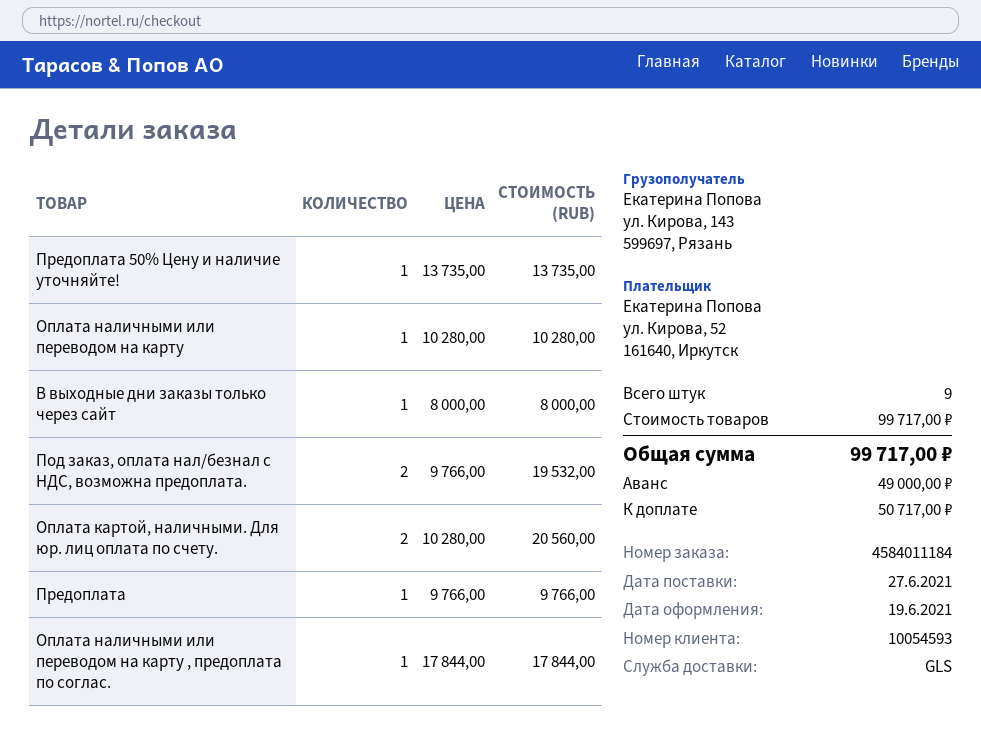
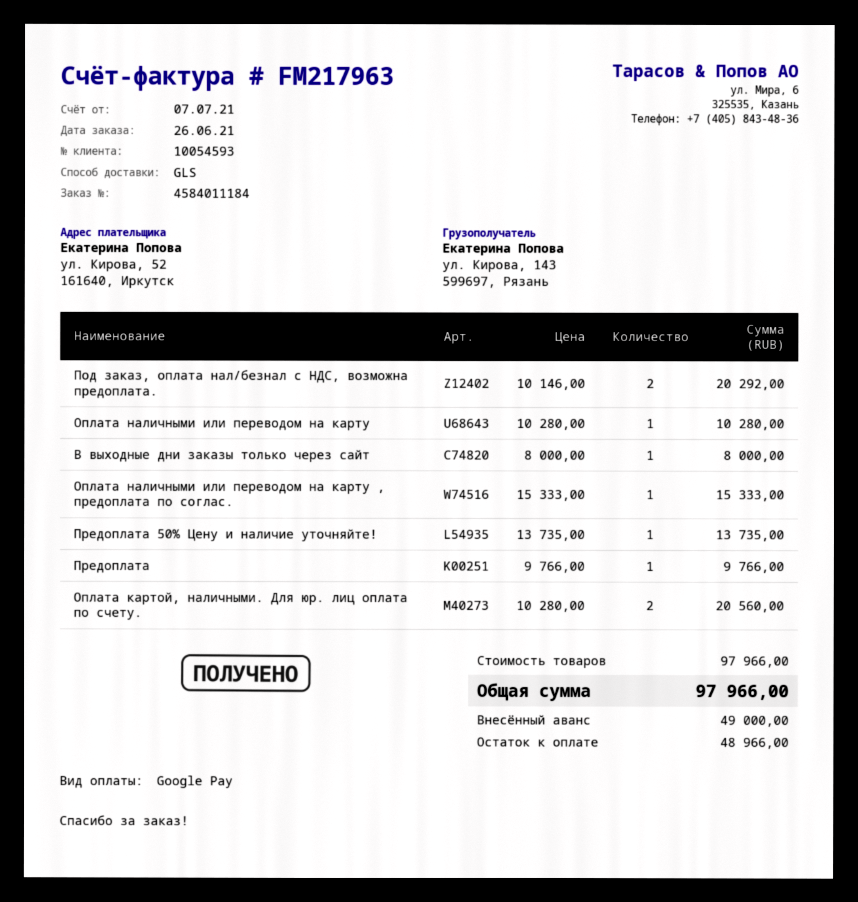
order date: 2021-06-19 -> 2021-06-26
Под заказ, оплата нал/безнал с НДС, возможна предоплата.: 2 x 9766.00 = 19532.00 -> 2 x 10146.00 = 20292.00
Оплата наличными или переводом на карту , предоплата по соглас.: 1 x 17844.00 = 17844.00 -> 1 x 15333.00 = 15333.00
subtotal: 99717.00 -> 97966.00
total: 99717.00 -> 97966.00
balance: 50717.00 -> 48966.00

